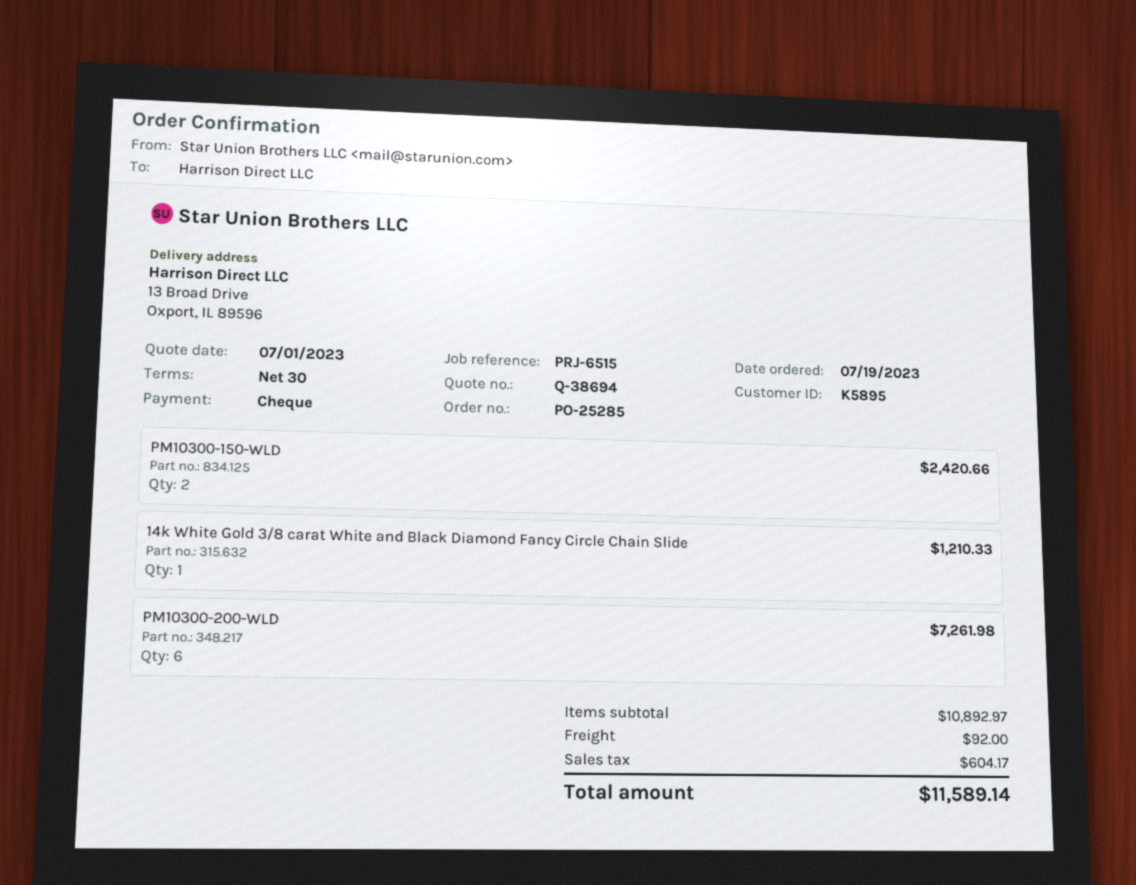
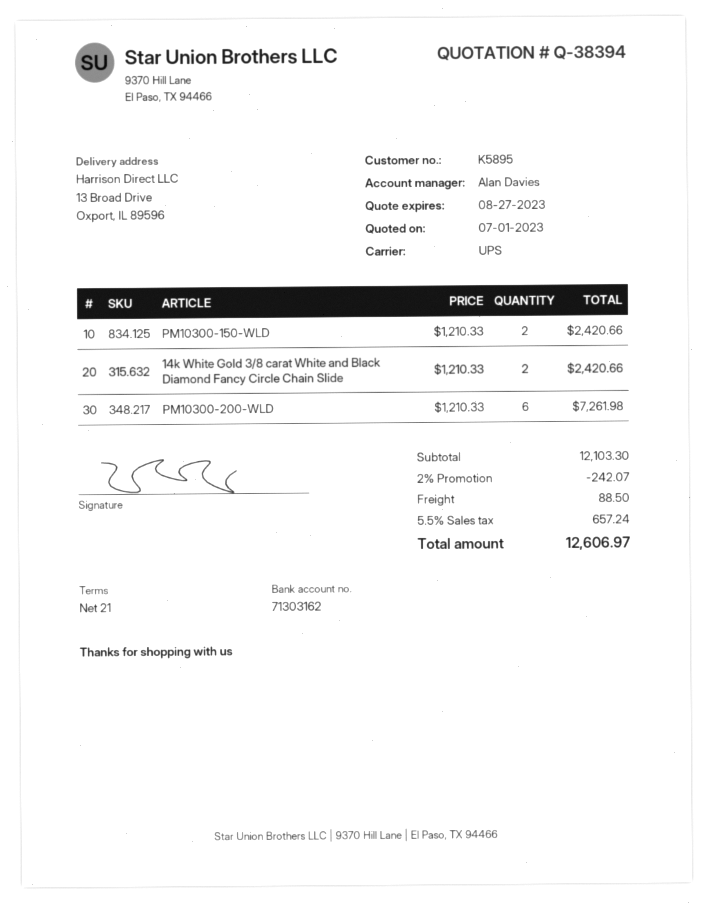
quote number: Q-38694 -> Q-38394
payment terms: 30 days -> 21 days
14k White Gold 3/8 carat White and Black Diamond Fancy Circle Chain Slide: 1 for 1210.33 -> 2 for 2420.66
subtotal: 10892.97 -> 12103.30
discount: none -> 2% = 242.07
shipping: 92.00 -> 88.50
tax: 604.17 -> 657.24
total: 11589.14 -> 12606.97

